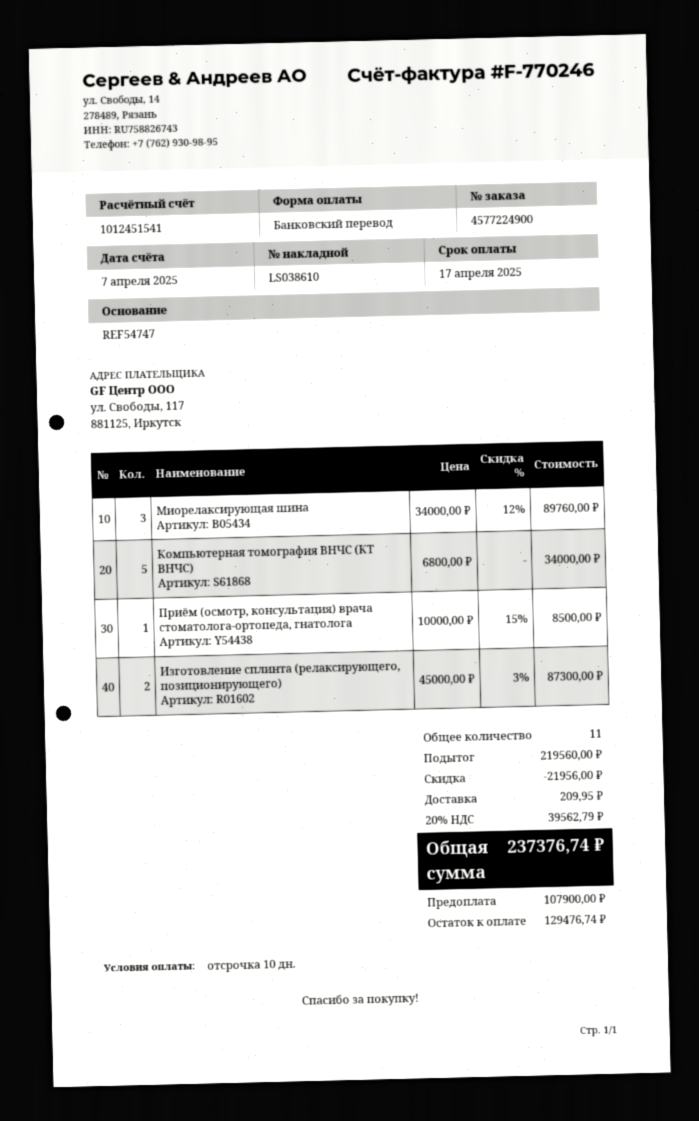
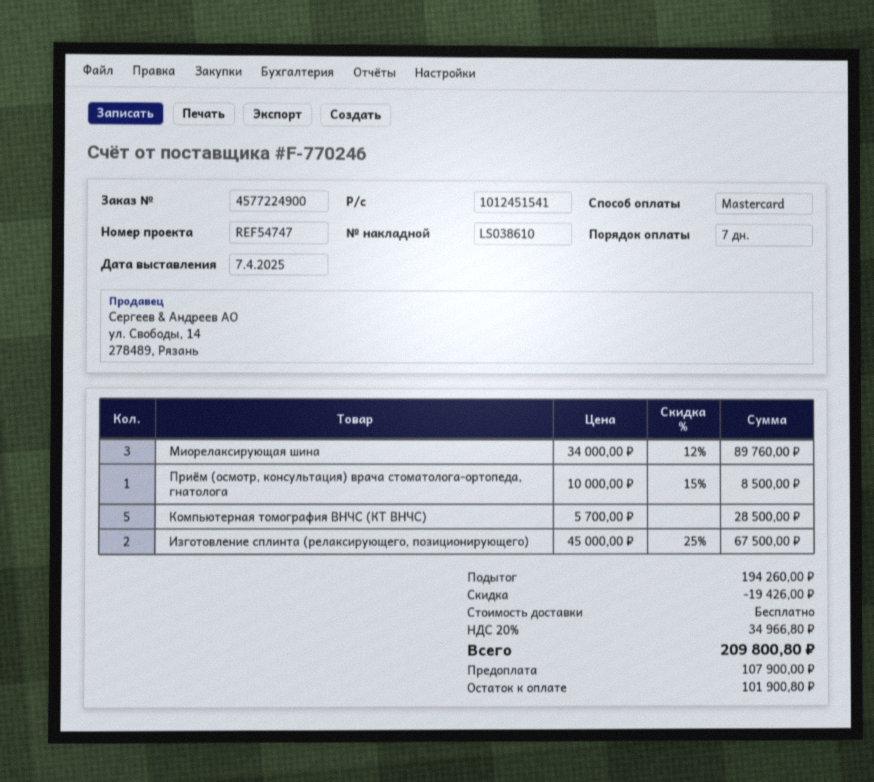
payment terms: 10 days -> 7 days
payment method: bank transfer -> Mastercard
Компьютерная томография ВНЧС (КТ ВНЧС): 5 x 6800.00 = 34000.00 -> 5 x 5700.00 = 28500.00
Изготовление сплинта (релаксирующего, позиционирующего): 2 x 45000.00 - 3% = 87300.00 -> 2 x 45000.00 - 25% = 67500.00
subtotal: 219560.00 -> 194260.00
discount: 21956.00 -> 19426.00
shipping: 209.95 -> 0.00
tax: 20% = 39562.79 -> 20% = 34966.80
total: 237376.74 -> 209800.80
balance: 129476.74 -> 101900.80

